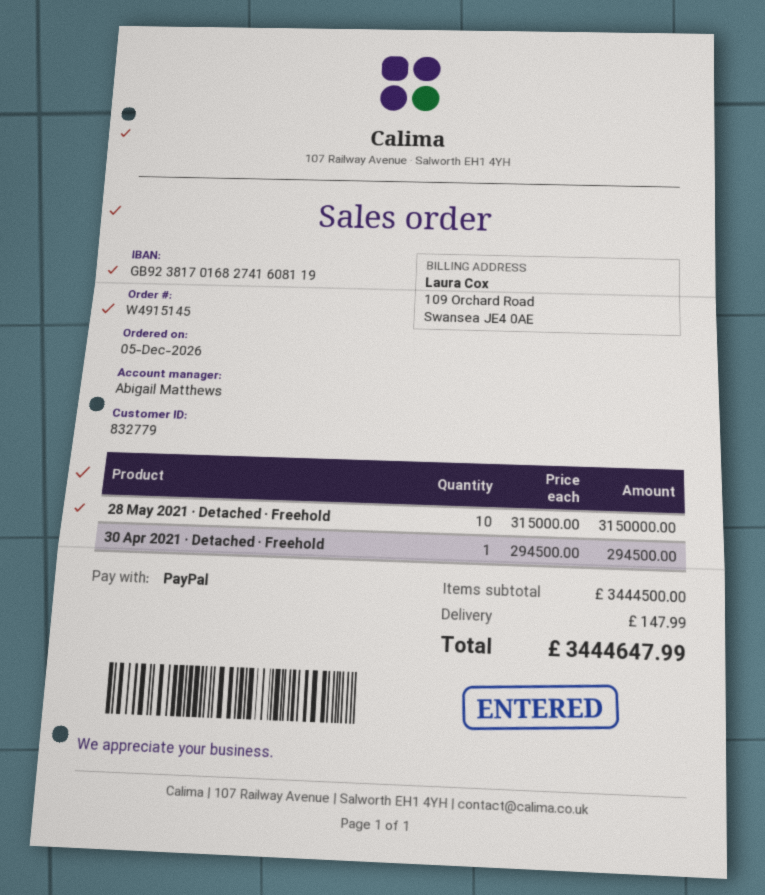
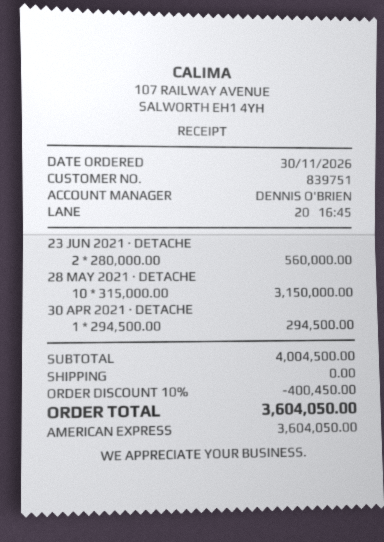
order date: 2026-12-05 -> 2026-11-30
customer number: 832779 -> 839751
sales rep: Abigail Matthews -> DENNIS O'BRIEN
payment method: PayPal -> American Express
23 JUN 2021 · DETACHE: none -> 2 x 280000.00 = 560000.00
subtotal: 3444500.00 -> 4004500.00
discount: none -> 10% = 400450.00
shipping: 147.99 -> 0.00
total: 3444647.99 -> 3604050.00

